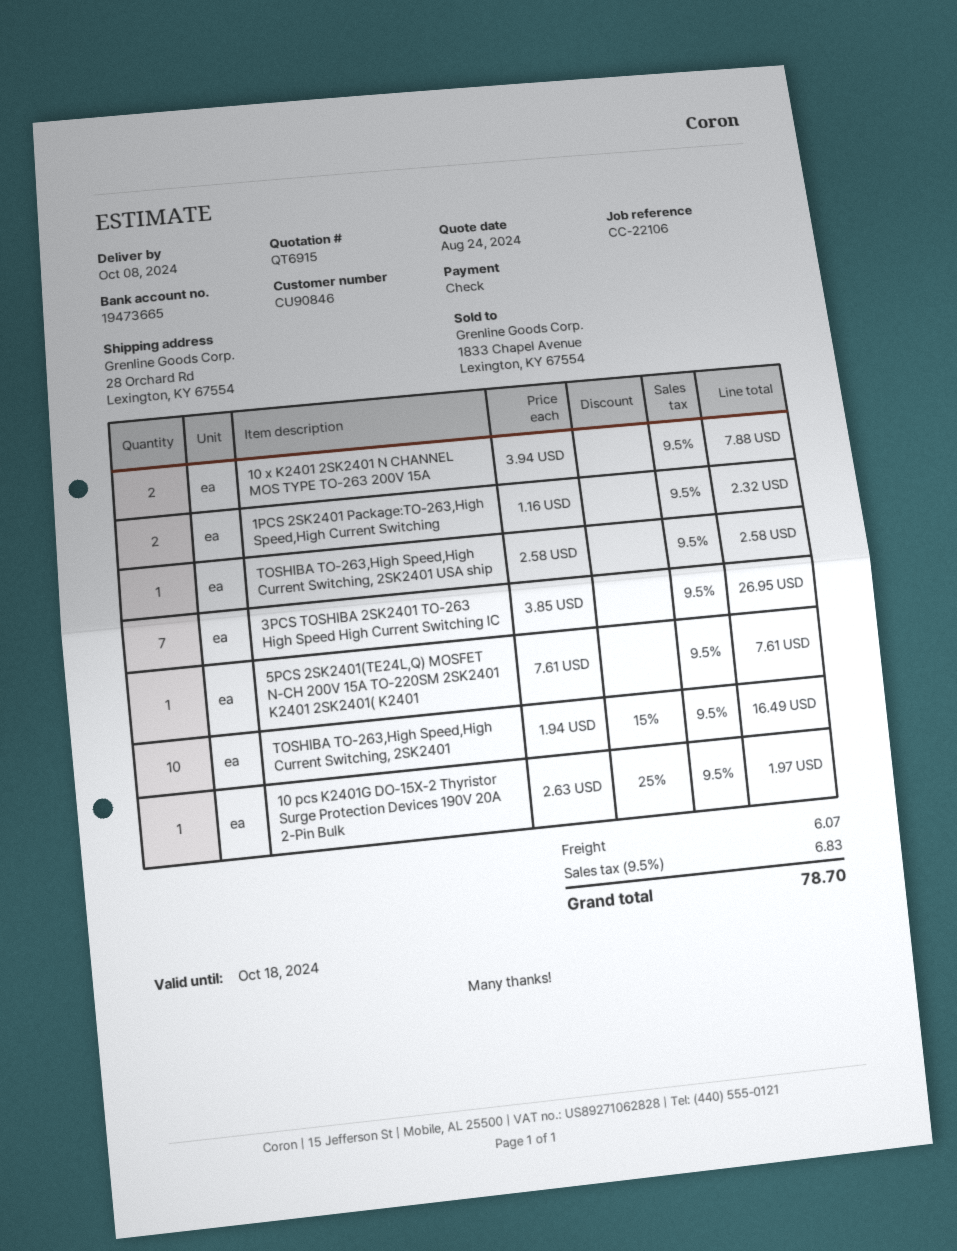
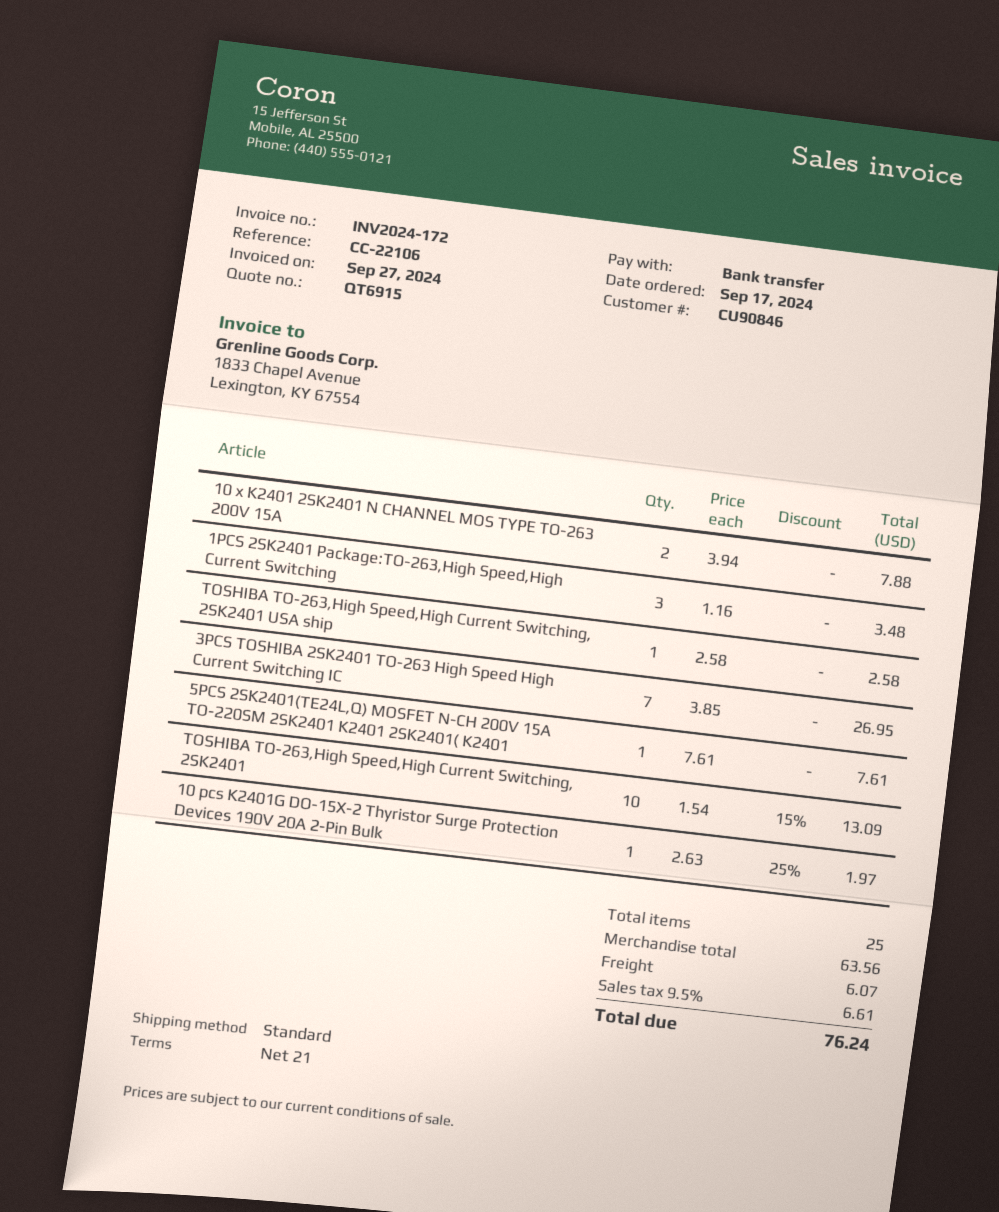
payment method: cheque -> bank transfer
1PCS 2SK2401 Package:TO-263,High Speed,High Current Switching: 2 x 1.16 = 2.32 -> 3 x 1.16 = 3.48
TOSHIBA TO-263,High Speed,High Current Switching, 2SK2401: 10 x 1.94 - 15% = 16.49 -> 10 x 1.54 - 15% = 13.09
tax: 9.5% = 6.83 -> 9.5% = 6.61
total: 78.70 -> 76.24

